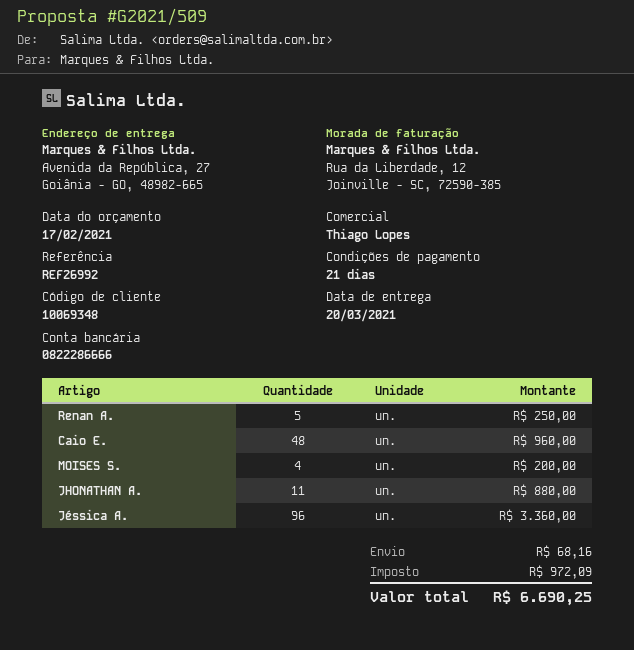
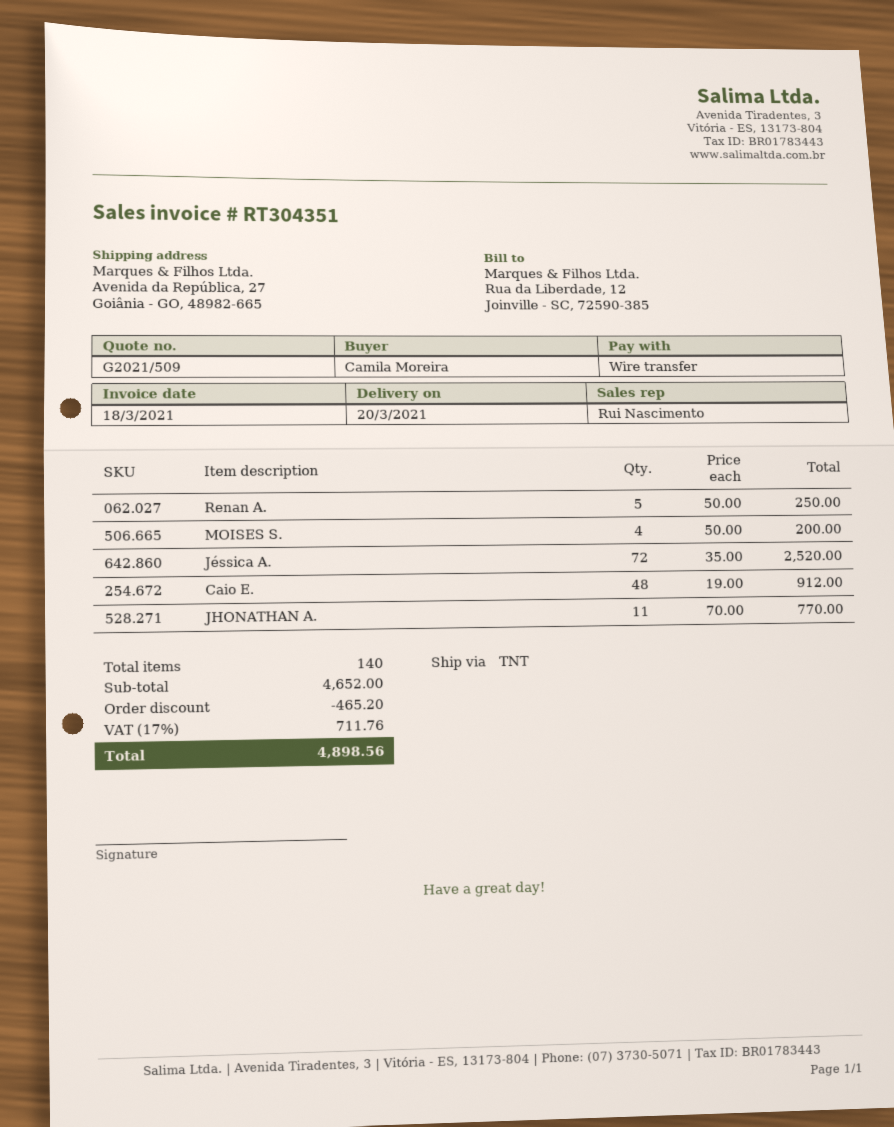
sales rep: Thiago Lopes -> Rui Nascimento
Caio E.: 48 for 960.00 -> 48 for 912.00
JHONATHAN A.: 11 for 880.00 -> 11 for 770.00
Jéssica A.: 96 for 3360.00 -> 72 for 2520.00
discount: none -> 465.20
shipping: 68.16 -> none
tax: 972.09 -> 711.76
total: 6690.25 -> 4898.56

